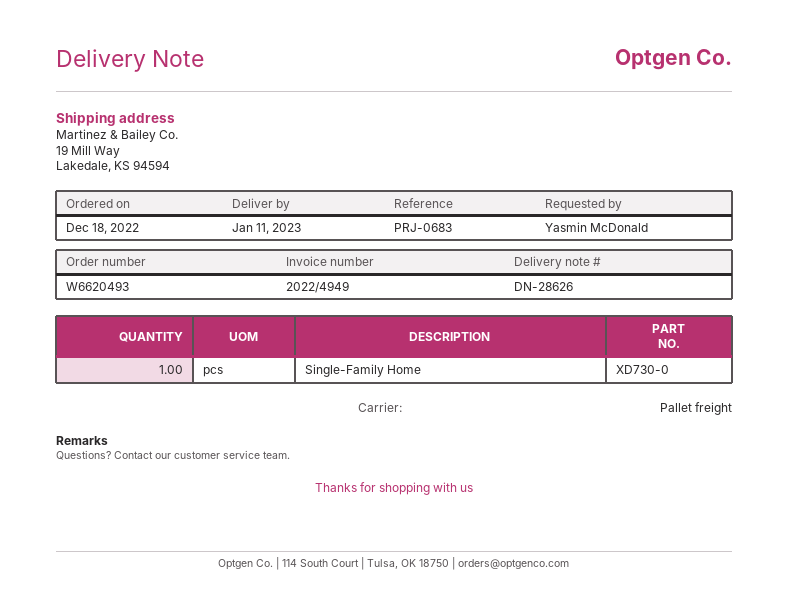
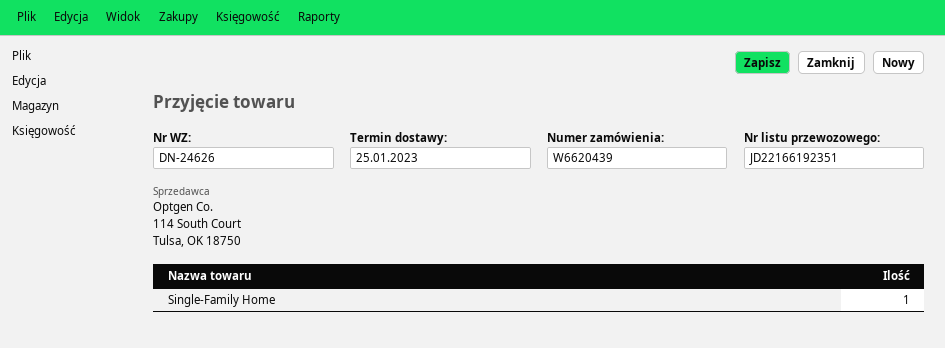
order number: W6620493 -> W6620439
delivery note number: DN-28626 -> DN-24626
delivery date: 2023-01-11 -> 2023-01-25

